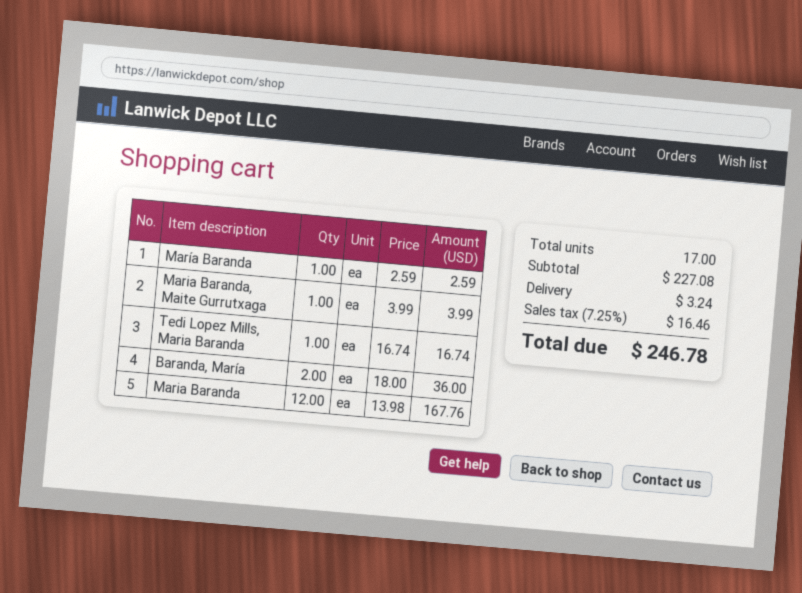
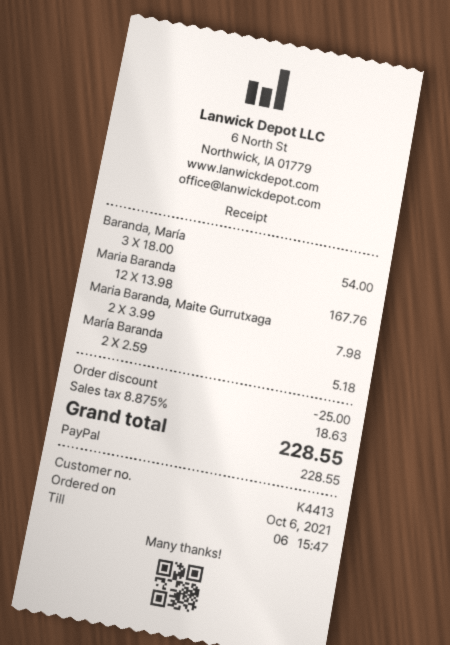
María Baranda: 1 x 2.59 = 2.59 -> 2 x 2.59 = 5.18
Maria Baranda, Maite Gurrutxaga: 1 x 3.99 = 3.99 -> 2 x 3.99 = 7.98
Tedi Lopez Mills, Maria Baranda: 1 x 16.74 = 16.74 -> none
Baranda, María: 2 x 18.00 = 36.00 -> 3 x 18.00 = 54.00
discount: none -> 25.00
shipping: 3.24 -> none
tax: 7.25% = 16.46 -> 8.875% = 18.63
total: 246.78 -> 228.55

